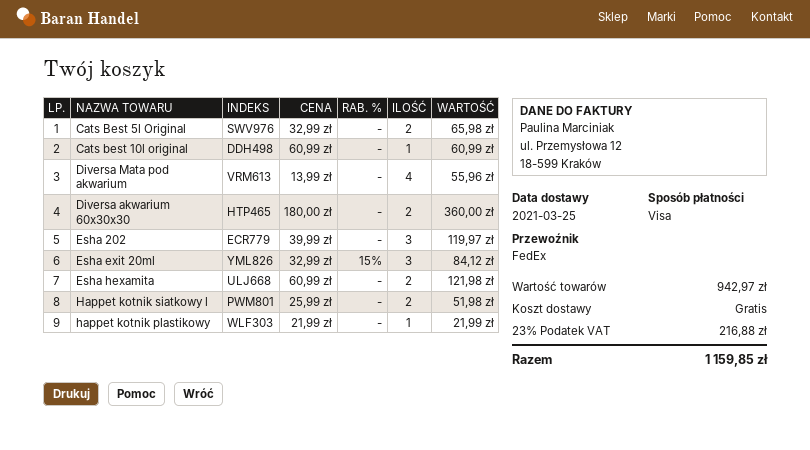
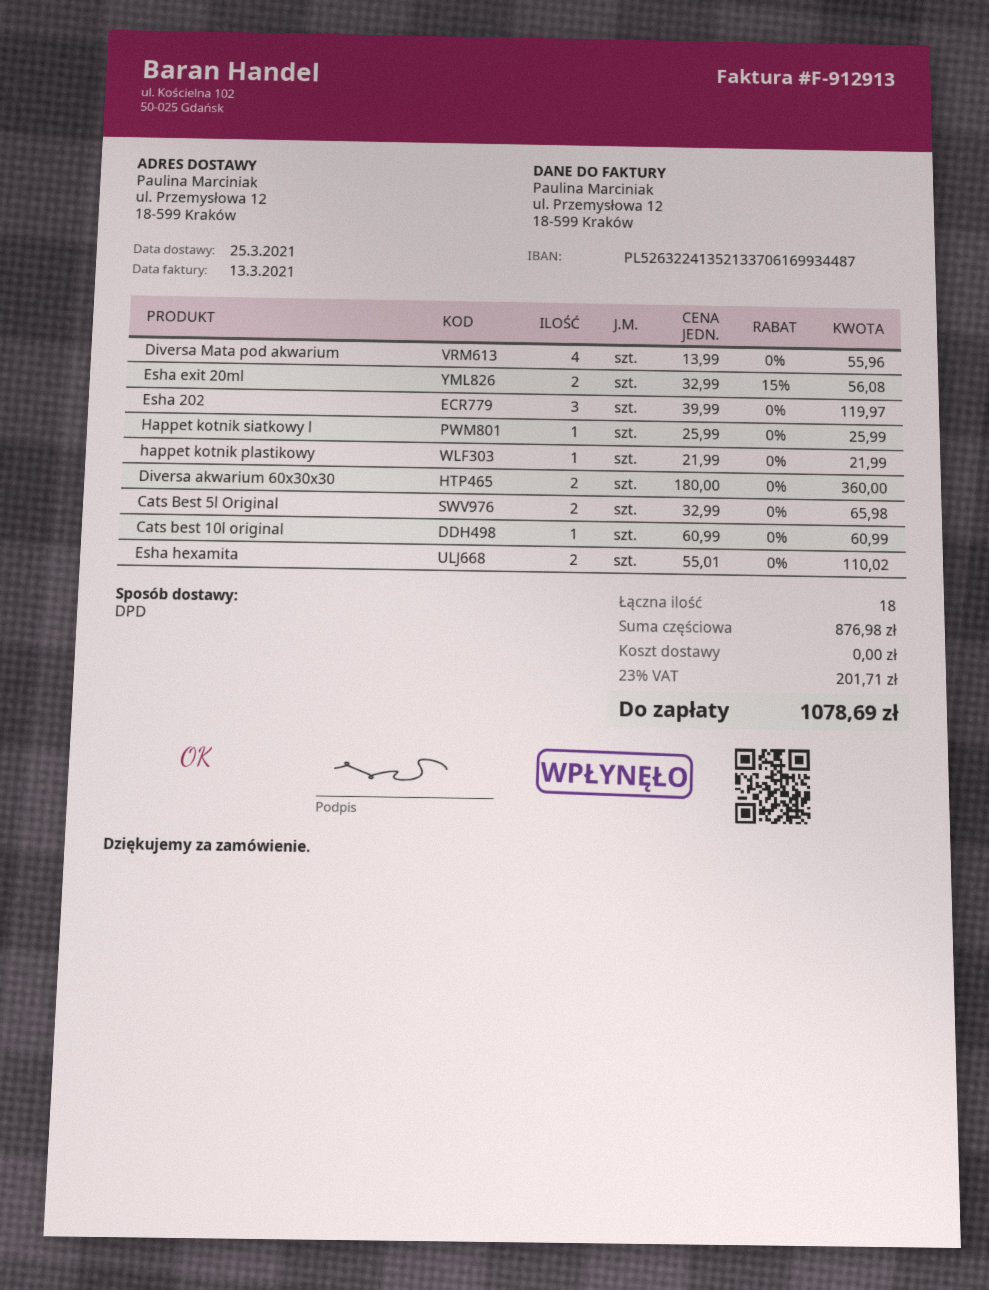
shipping method: FedEx -> DPD
Esha exit 20ml: 3 x 32.99 - 15% = 84.12 -> 2 x 32.99 - 15% = 56.08
Esha hexamita: 2 x 60.99 = 121.98 -> 2 x 55.01 = 110.02
Happet kotnik siatkowy l: 2 x 25.99 = 51.98 -> 1 x 25.99 = 25.99
subtotal: 942.97 -> 876.98
tax: 23% = 216.88 -> 23% = 201.71
total: 1159.85 -> 1078.69

